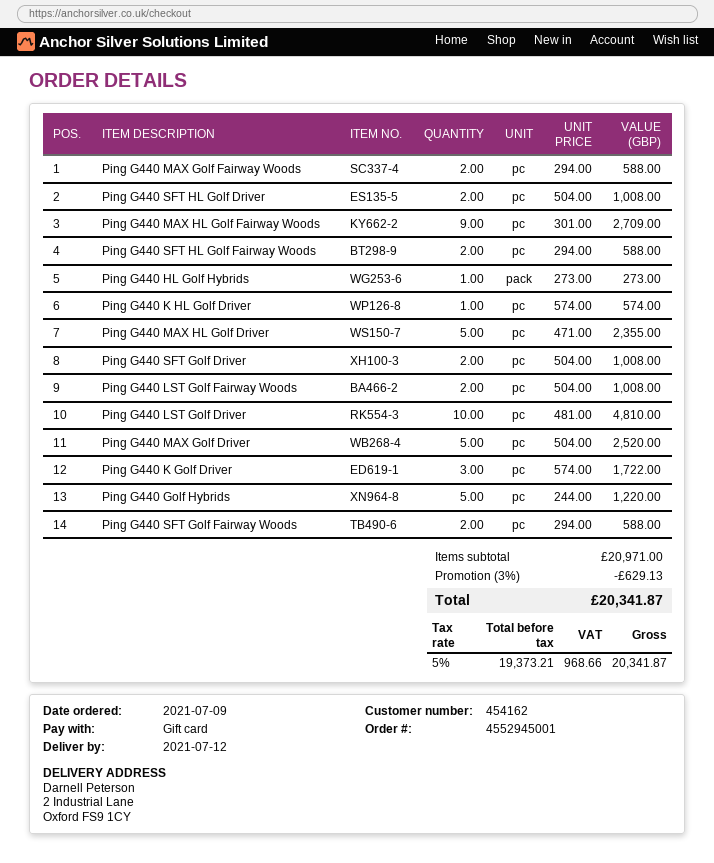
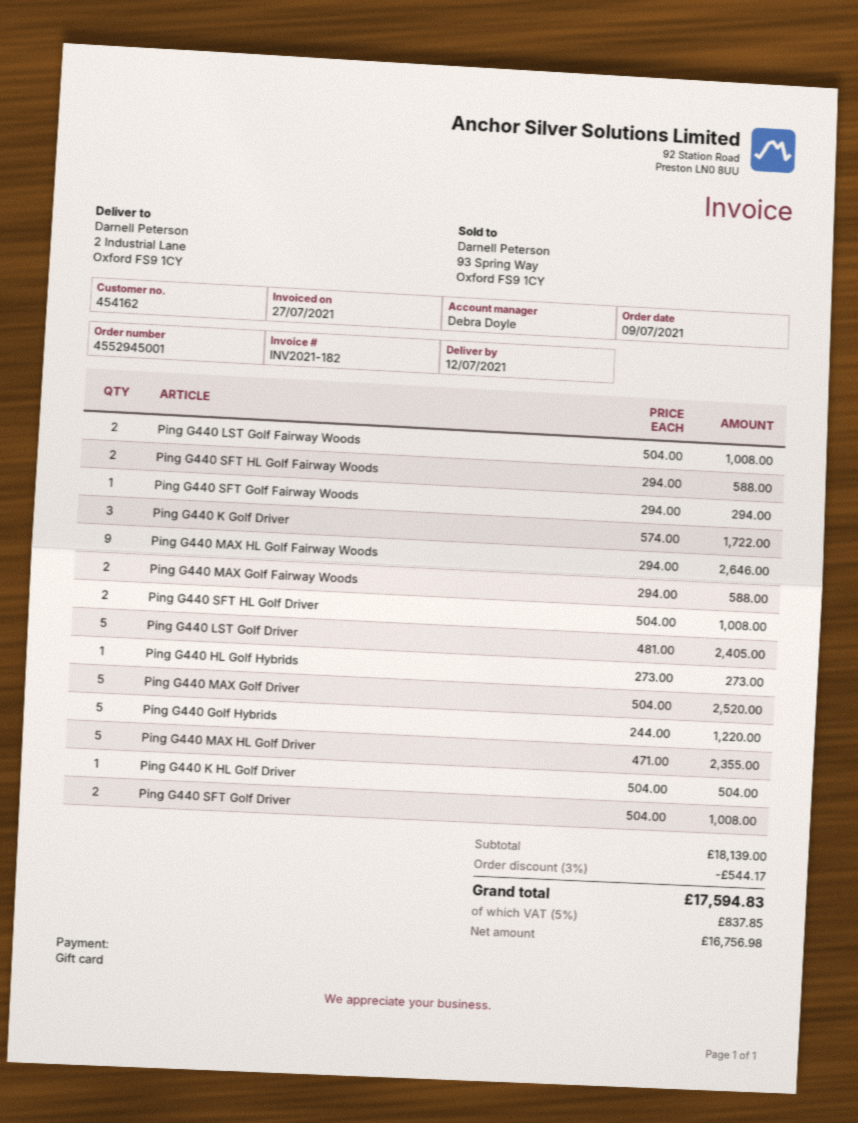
Ping G440 MAX HL Golf Fairway Woods: 9 x 301.00 = 2709.00 -> 9 x 294.00 = 2646.00
Ping G440 K HL Golf Driver: 1 x 574.00 = 574.00 -> 1 x 504.00 = 504.00
Ping G440 LST Golf Driver: 10 x 481.00 = 4810.00 -> 5 x 481.00 = 2405.00
Ping G440 SFT Golf Fairway Woods: 2 x 294.00 = 588.00 -> 1 x 294.00 = 294.00
subtotal: 20971.00 -> 18139.00
discount: 3% = 629.13 -> 3% = 544.17
net: 19373.21 -> 16756.98
tax: 5% = 968.66 -> 5% = 837.85
total: 20341.87 -> 17594.83

